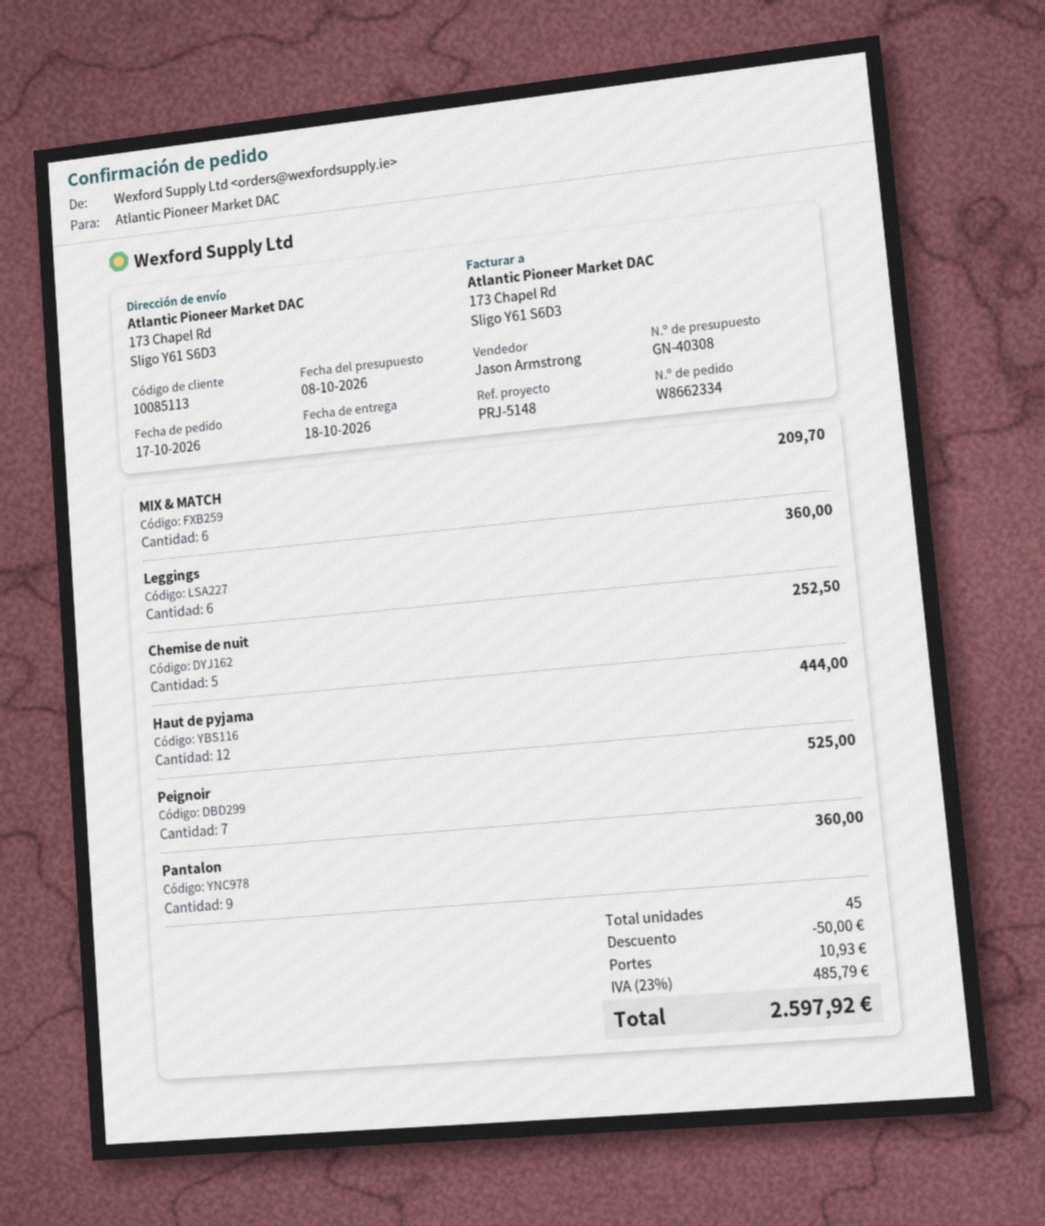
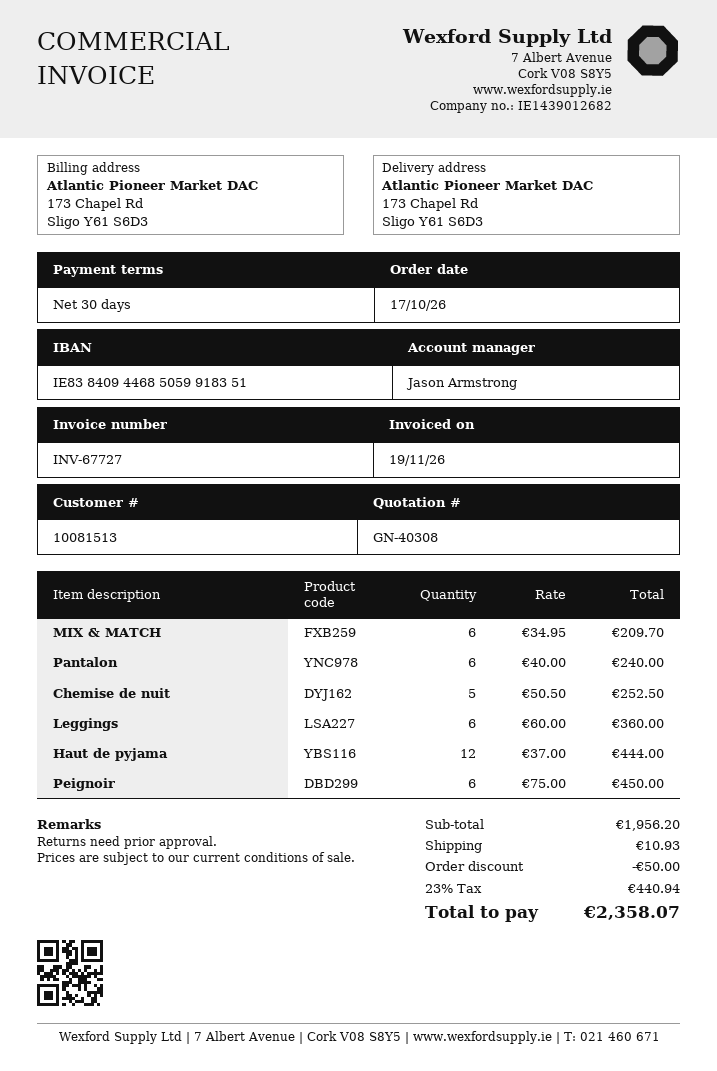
customer number: 10085113 -> 10081513
Peignoir: 7 for 525.00 -> 6 for 450.00
Pantalon: 9 for 360.00 -> 6 for 240.00
tax: 23% = 485.79 -> 23% = 440.94
total: 2597.92 -> 2358.07

